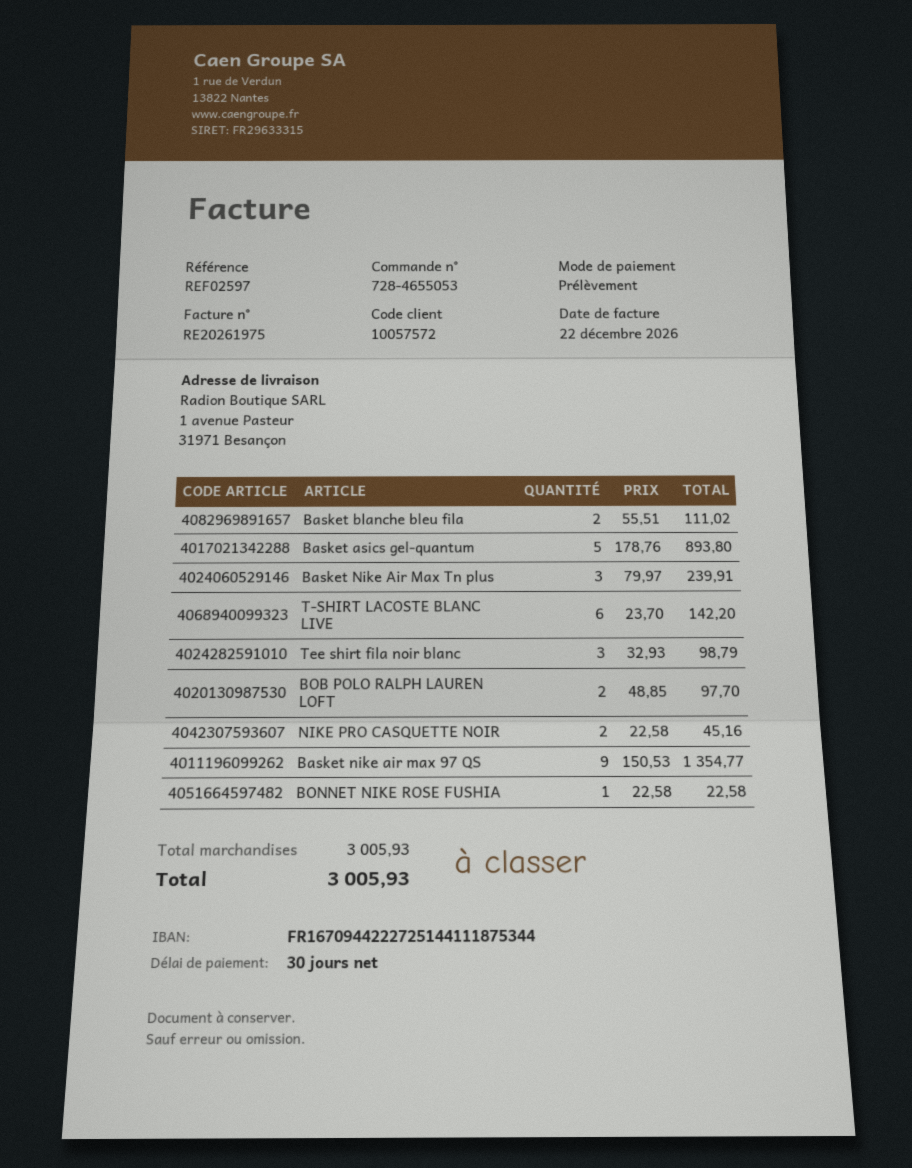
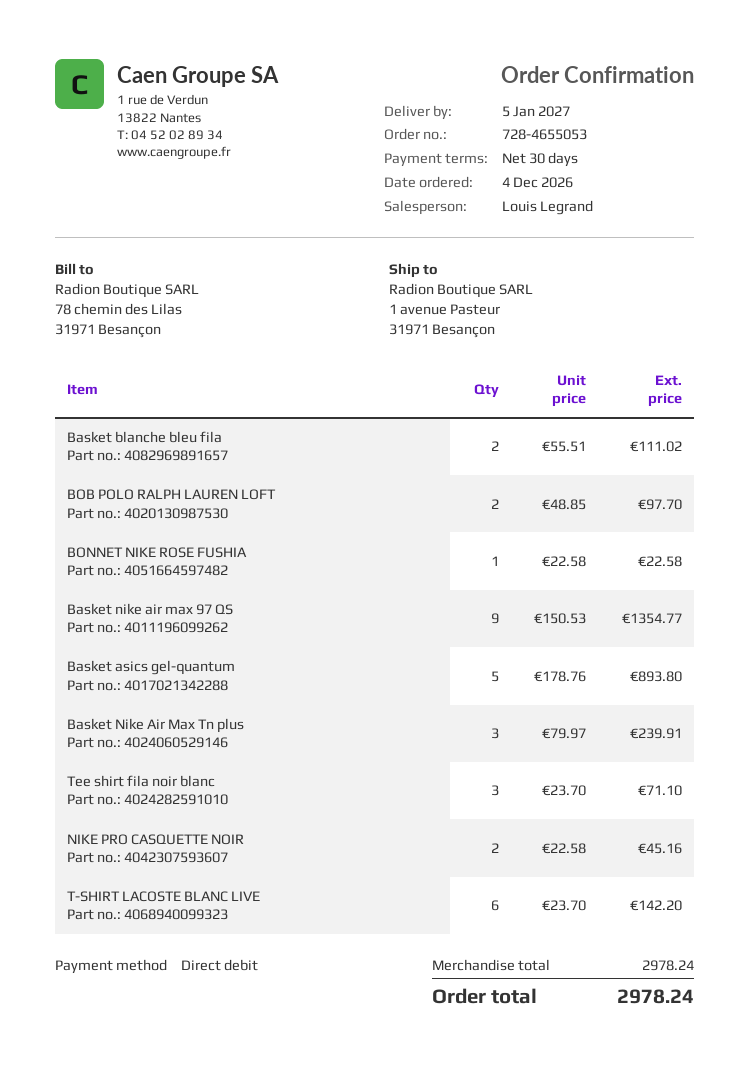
Tee shirt fila noir blanc: 3 x 32.93 = 98.79 -> 3 x 23.70 = 71.10
subtotal: 3005.93 -> 2978.24
total: 3005.93 -> 2978.24

